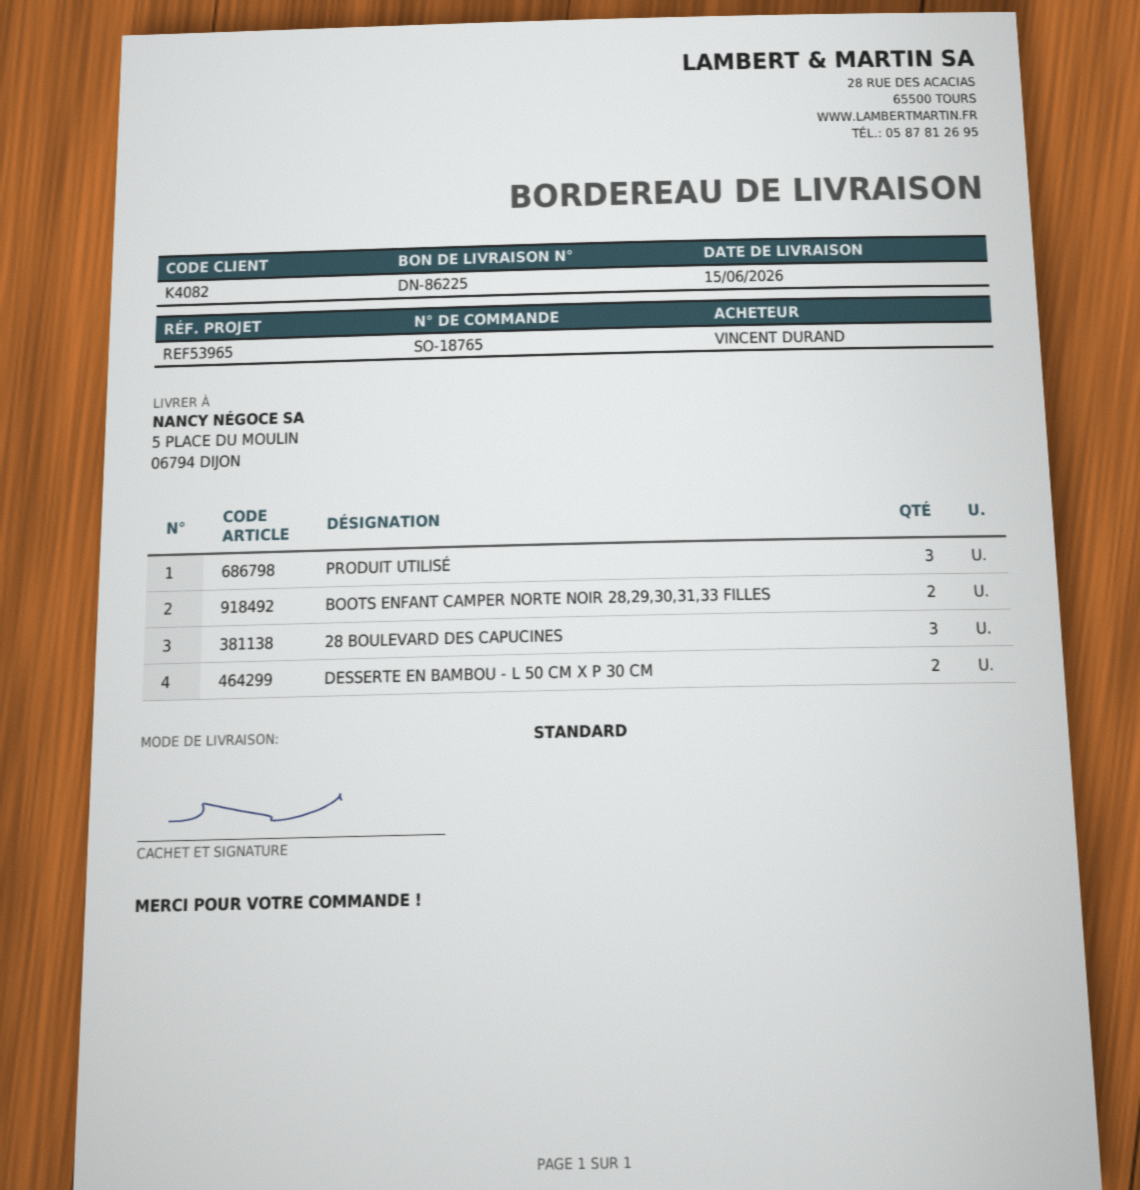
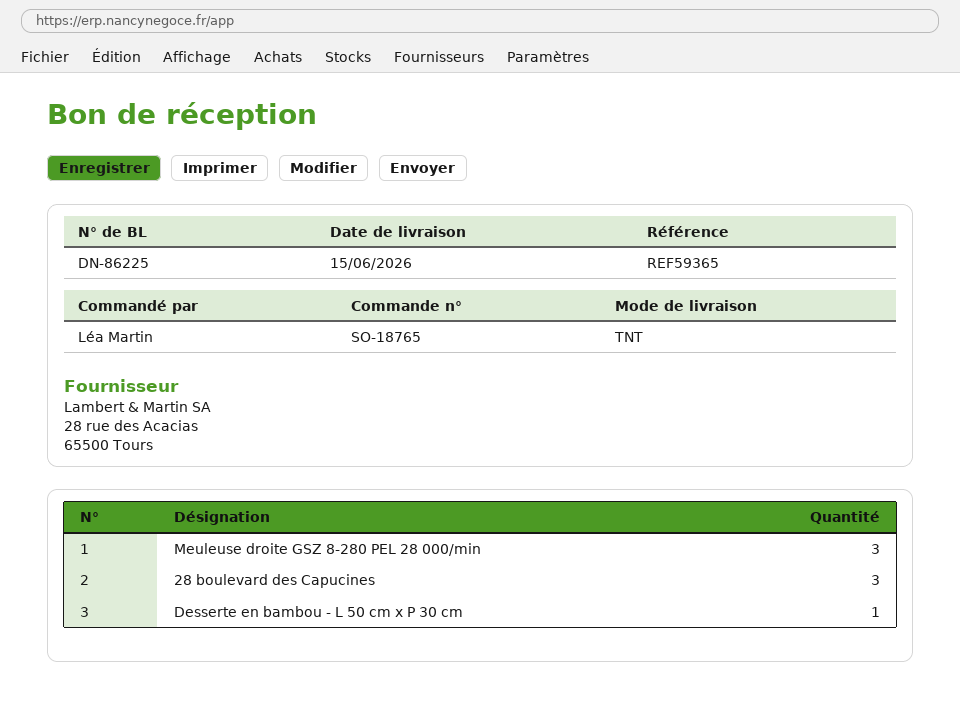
reference: REF53965 -> REF59365
ordered by: VINCENT DURAND -> Léa Martin
shipping method: standard -> TNT
PRODUIT UTILISÉ: 3 -> none
BOOTS ENFANT CAMPER NORTE NOIR 28,29,30,31,33 FILLES: 2 -> none
DESSERTE EN BAMBOU - L 50 CM X P 30 CM: 2 -> 1
Meuleuse droite GSZ 8-280 PEL 28 000/min: none -> 3

